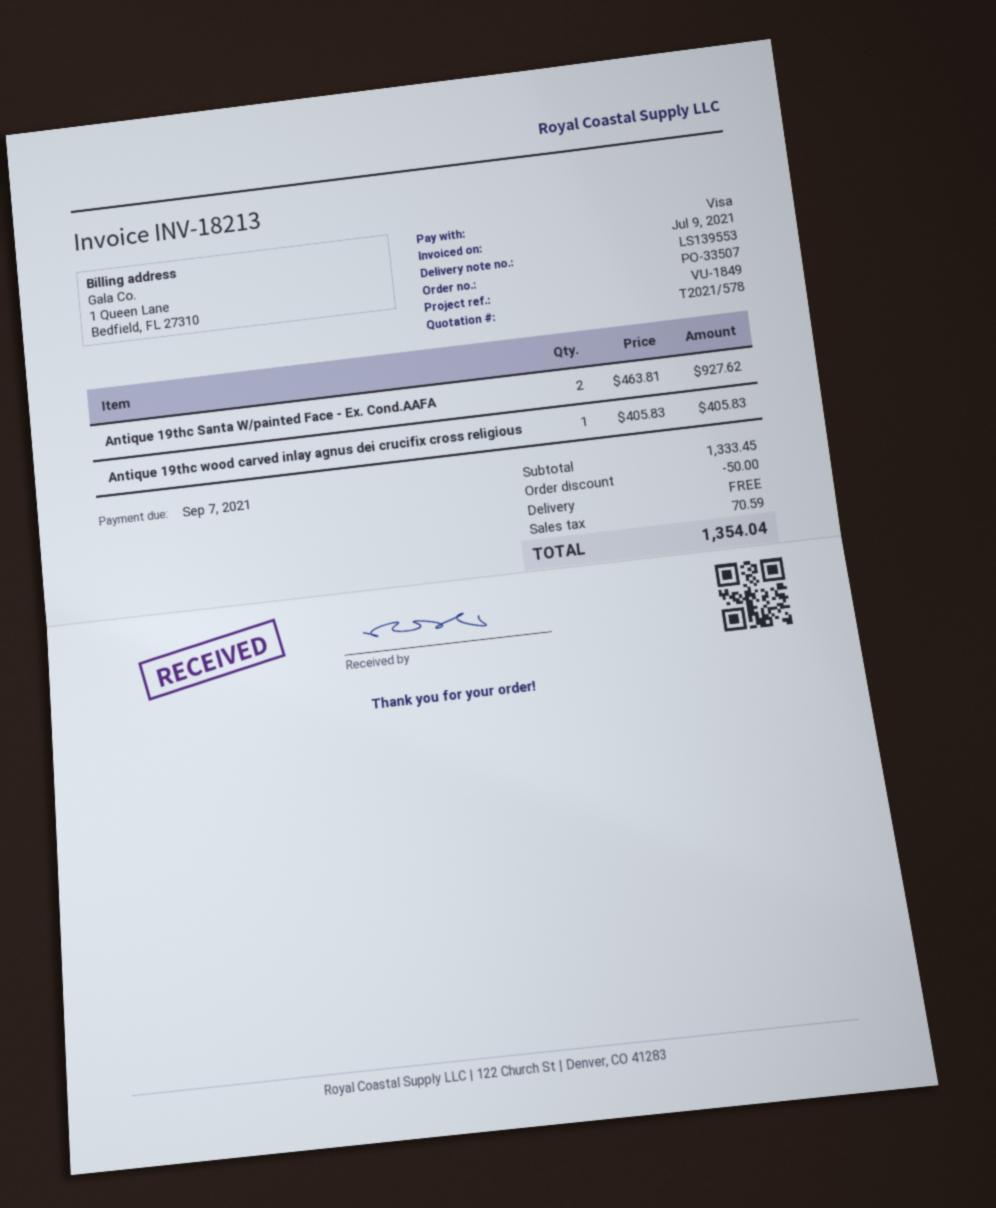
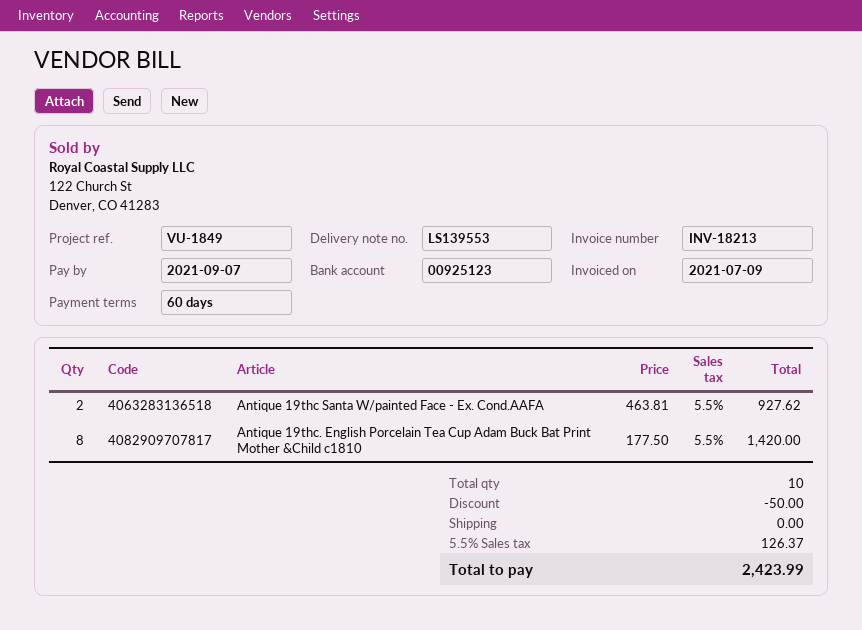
Antique 19thc wood carved inlay agnus dei crucifix cross religious: 1 x 405.83 = 405.83 -> none
Antique 19thc. English Porcelain Tea Cup Adam Buck Bat Print Mother &Child c1810: none -> 8 x 177.50 = 1420.00
tax: 70.59 -> 126.37
total: 1354.04 -> 2423.99

